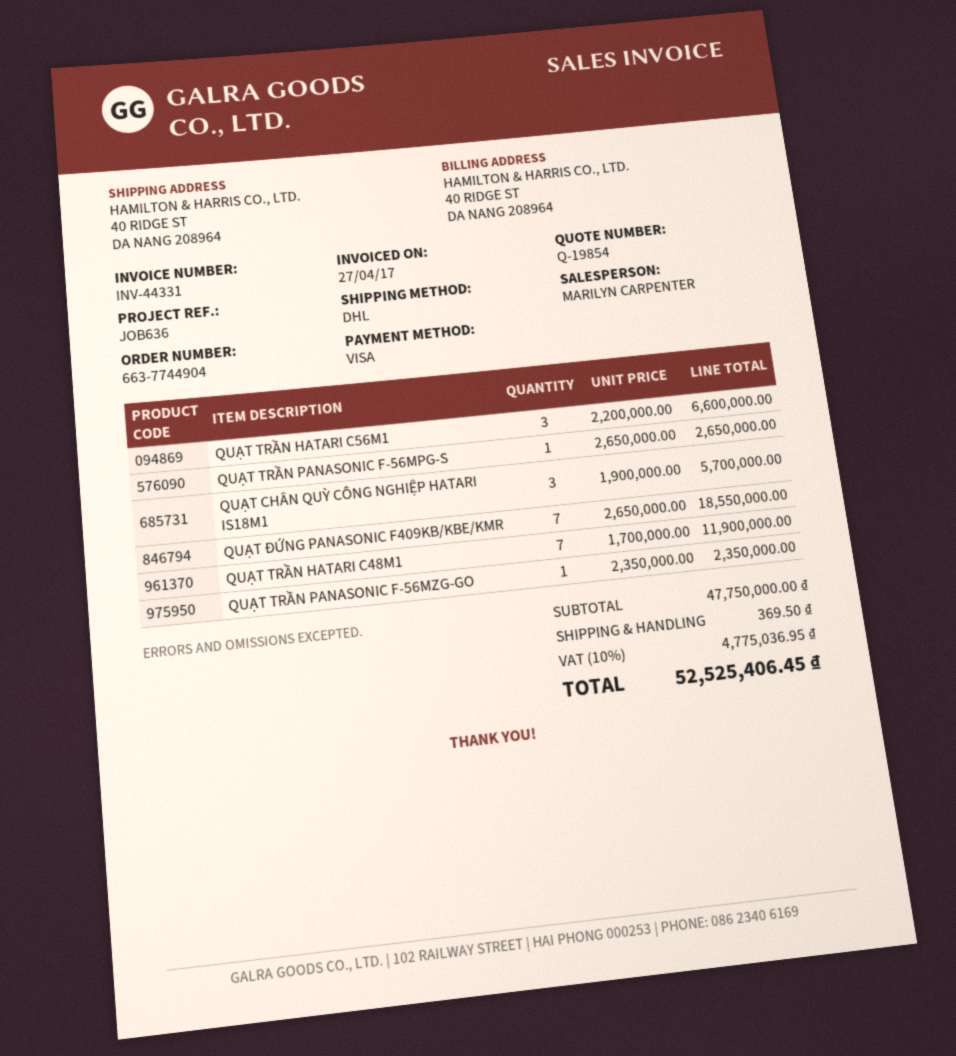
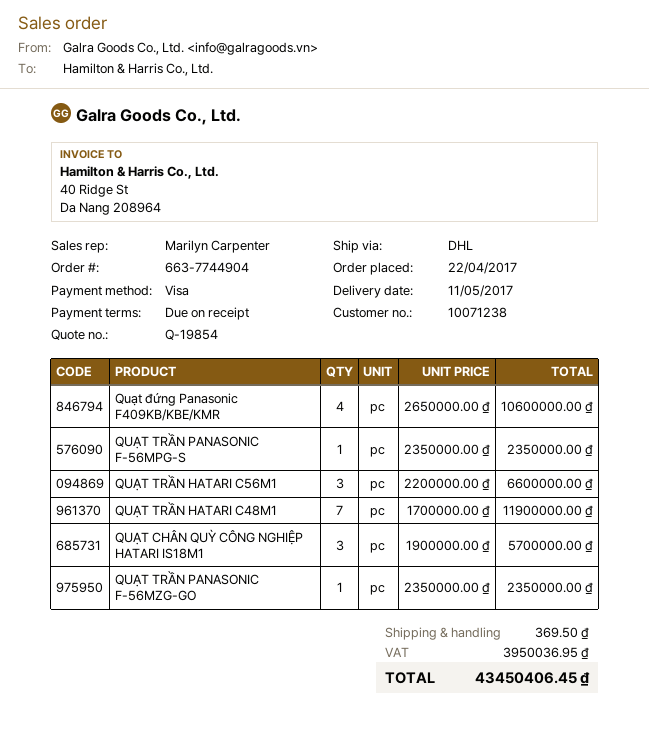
QUẠT TRẦN PANASONIC F-56MPG-S: 1 x 2650000.00 = 2650000.00 -> 1 x 2350000.00 = 2350000.00
QUẠT ĐỨNG PANASONIC F409KB/KBE/KMR: 7 x 2650000.00 = 18550000.00 -> 4 x 2650000.00 = 10600000.00
tax: 4775036.95 -> 3950036.95
total: 52525406.45 -> 43450406.45

